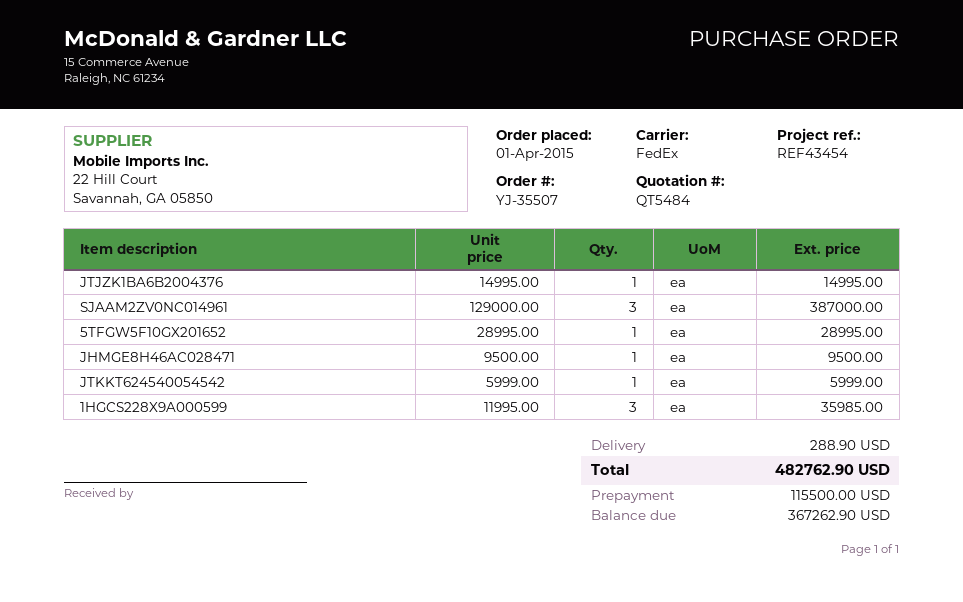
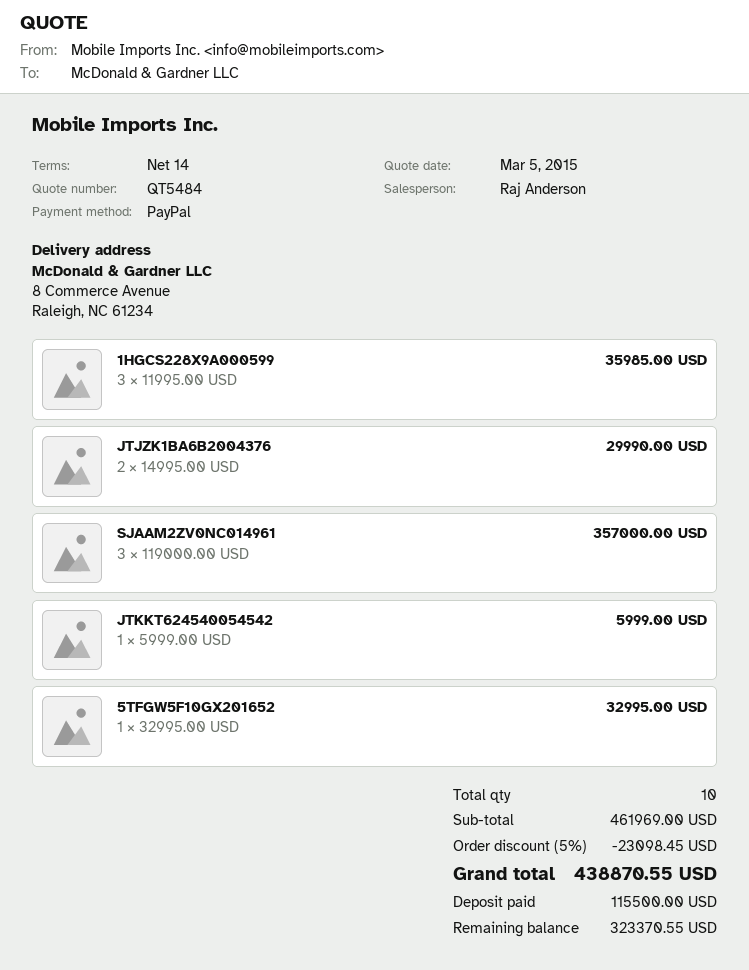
JTJZK1BA6B2004376: 1 x 14995.00 = 14995.00 -> 2 x 14995.00 = 29990.00
SJAAM2ZV0NC014961: 3 x 129000.00 = 387000.00 -> 3 x 119000.00 = 357000.00
5TFGW5F10GX201652: 1 x 28995.00 = 28995.00 -> 1 x 32995.00 = 32995.00
JHMGE8H46AC028471: 1 x 9500.00 = 9500.00 -> none
discount: none -> 5% = 23098.45
shipping: 288.90 -> none
total: 482762.90 -> 438870.55
balance: 367262.90 -> 323370.55

